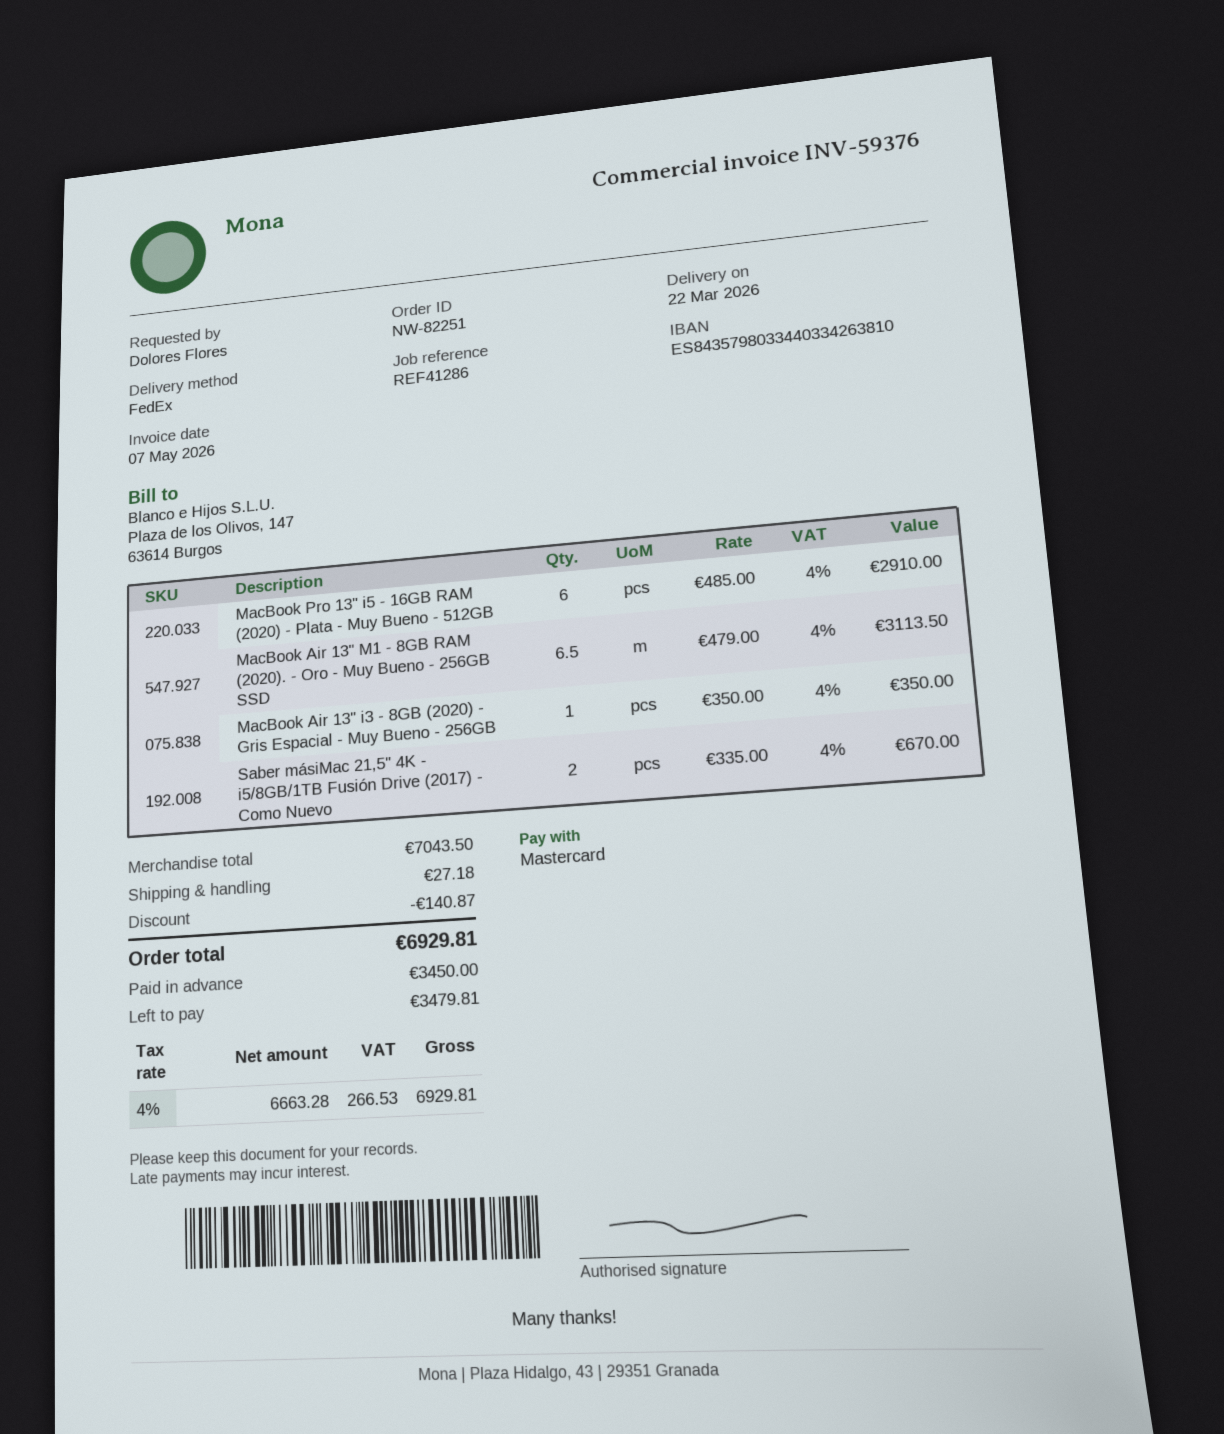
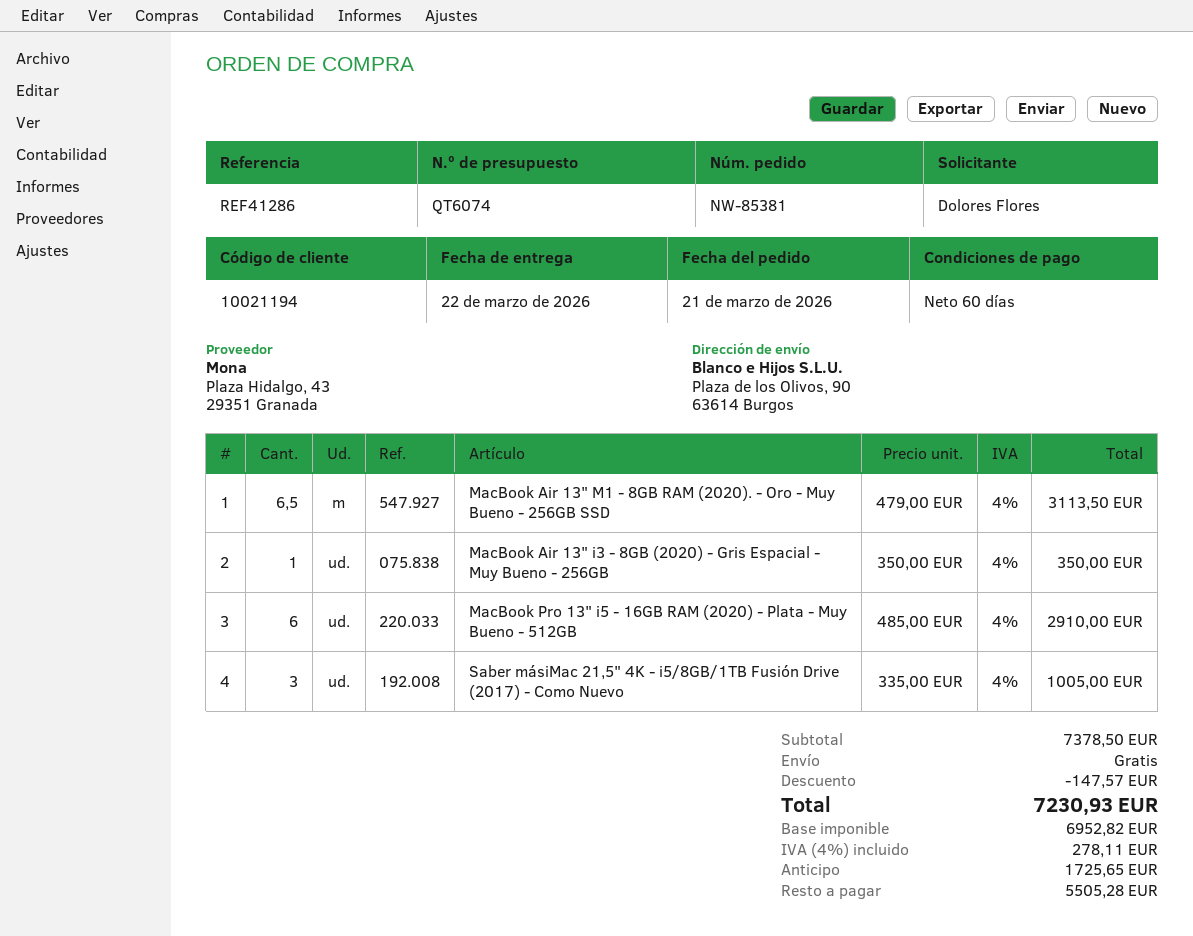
order number: NW-82251 -> NW-85381
Saber másiMac 21,5" 4K - i5/8GB/1TB Fusión Drive (2017) - Como Nuevo: 2 x 335.00 = 670.00 -> 3 x 335.00 = 1005.00
subtotal: 7043.50 -> 7378.50
discount: 140.87 -> 147.57
shipping: 27.18 -> 0.00
net: 6663.28 -> 6952.82
tax: 4% = 266.53 -> 4% = 278.11
total: 6929.81 -> 7230.93
deposit: 3450.00 -> 1725.65
balance: 3479.81 -> 5505.28

